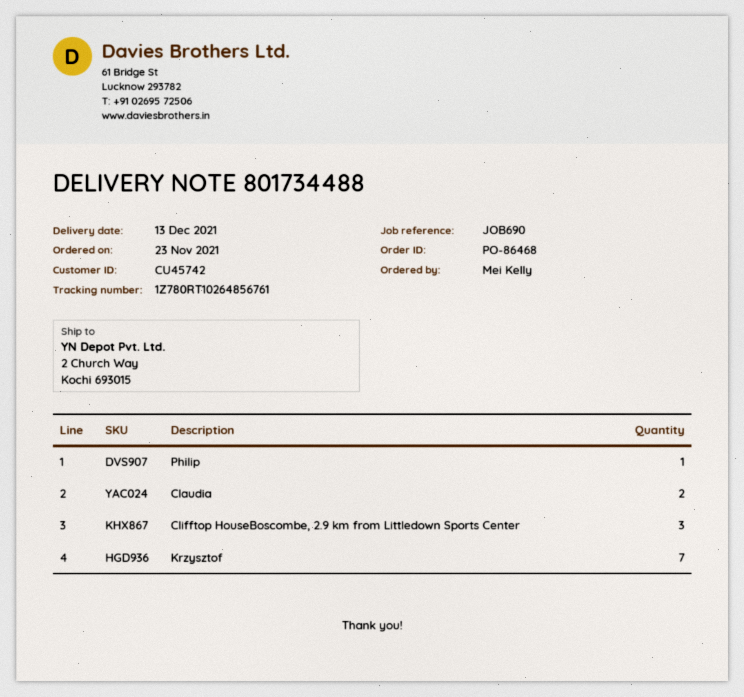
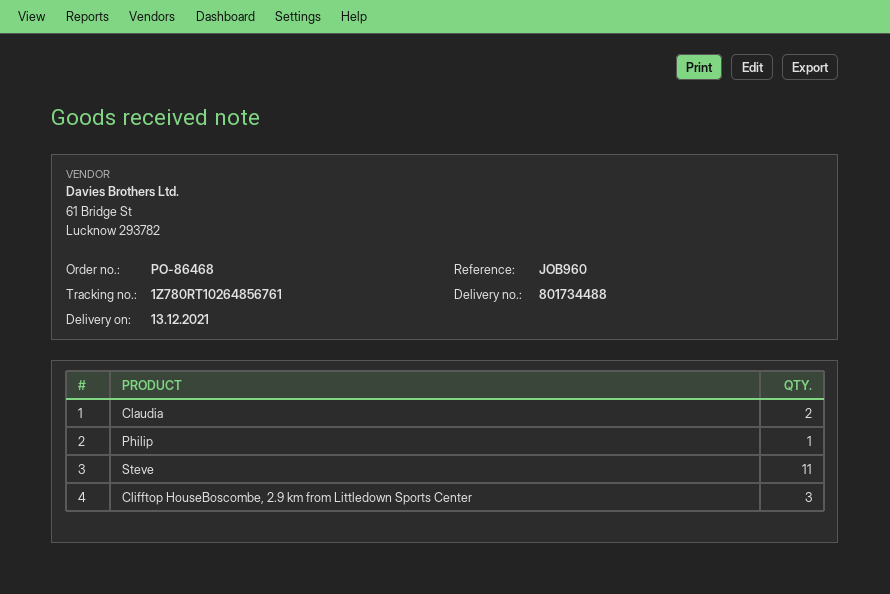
reference: JOB690 -> JOB960
Krzysztof: 7 -> none
Steve: none -> 11

